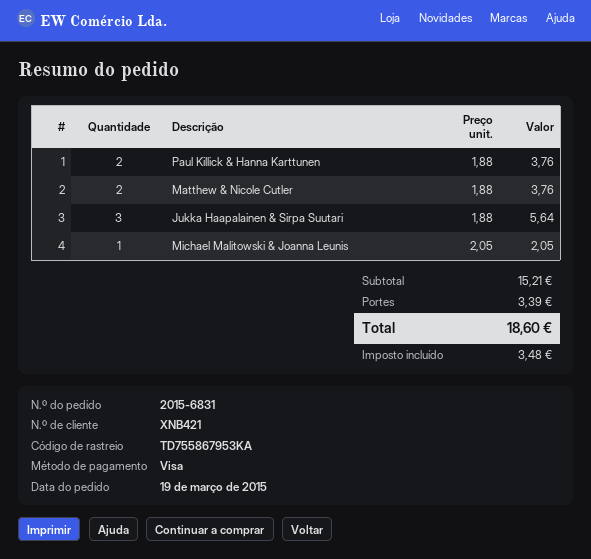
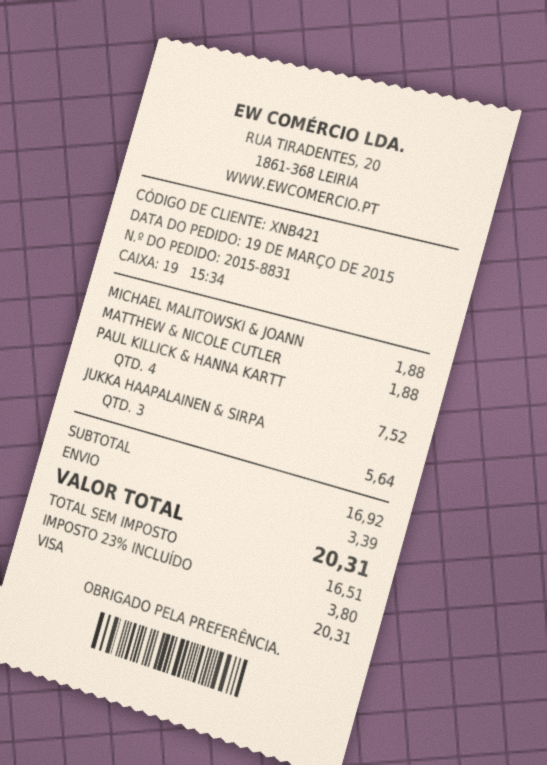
order number: 2015-6831 -> 2015-8831
Paul Killick & Hanna Karttunen: 2 for 3.76 -> 4 for 7.52
Matthew & Nicole Cutler: 2 for 3.76 -> 1 for 1.88
Michael Malitowski & Joanna Leunis: 1 for 2.05 -> 1 for 1.88
subtotal: 15.21 -> 16.92
tax: 3.48 -> 3.80
total: 18.60 -> 20.31

